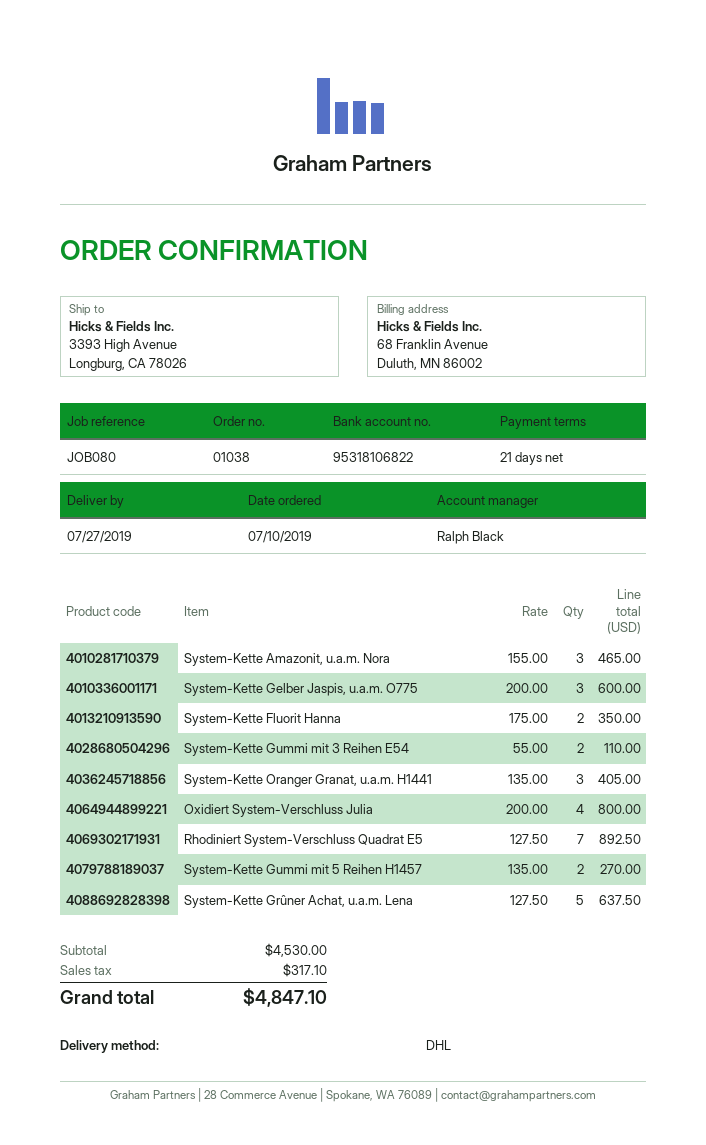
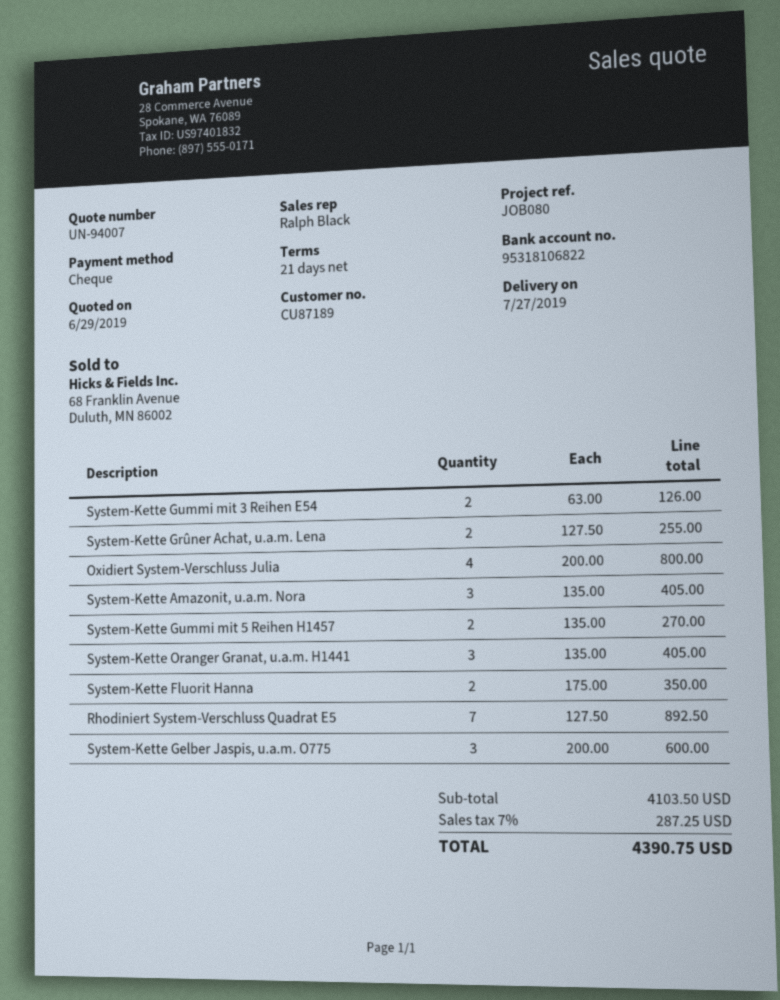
System-Kette Amazonit, u.a.m. Nora: 3 x 155.00 = 465.00 -> 3 x 135.00 = 405.00
System-Kette Gummi mit 3 Reihen E54: 2 x 55.00 = 110.00 -> 2 x 63.00 = 126.00
System-Kette Grûner Achat, u.a.m. Lena: 5 x 127.50 = 637.50 -> 2 x 127.50 = 255.00
subtotal: 4530.00 -> 4103.50
tax: 317.10 -> 287.25
total: 4847.10 -> 4390.75

